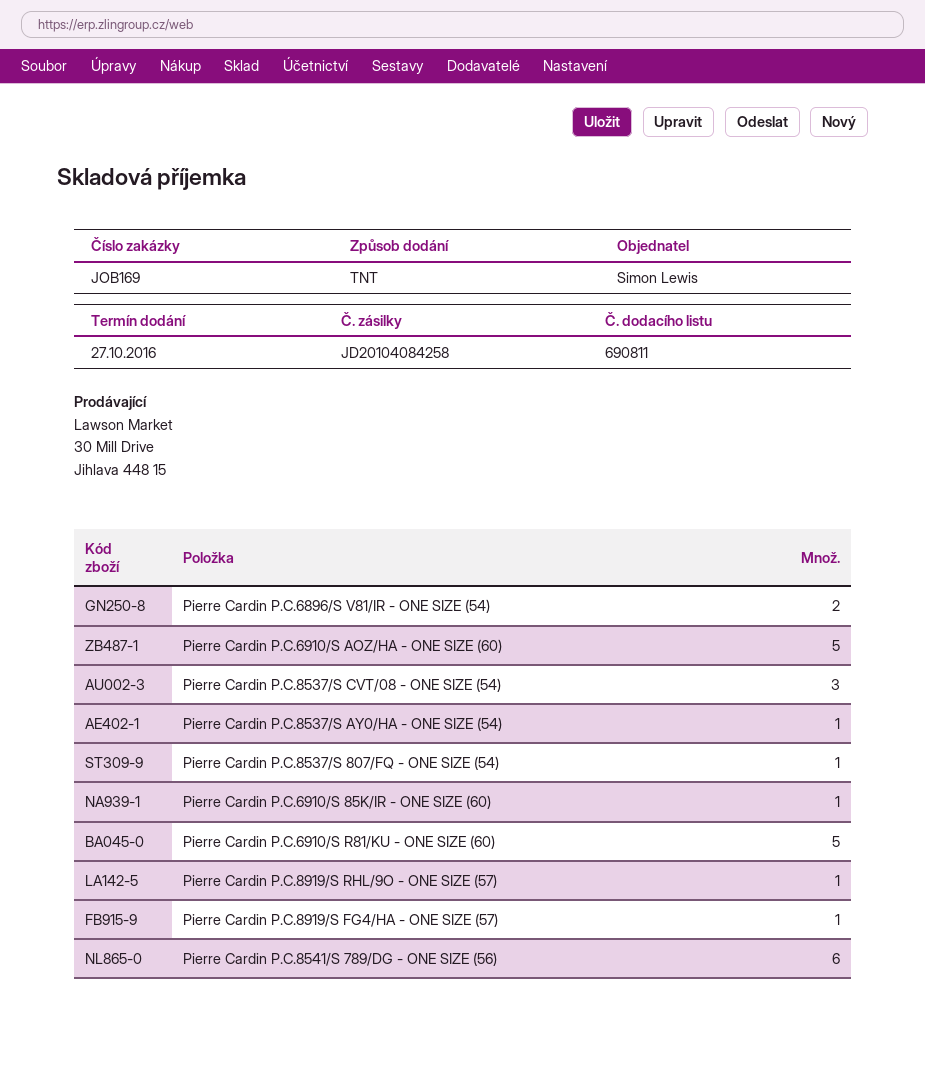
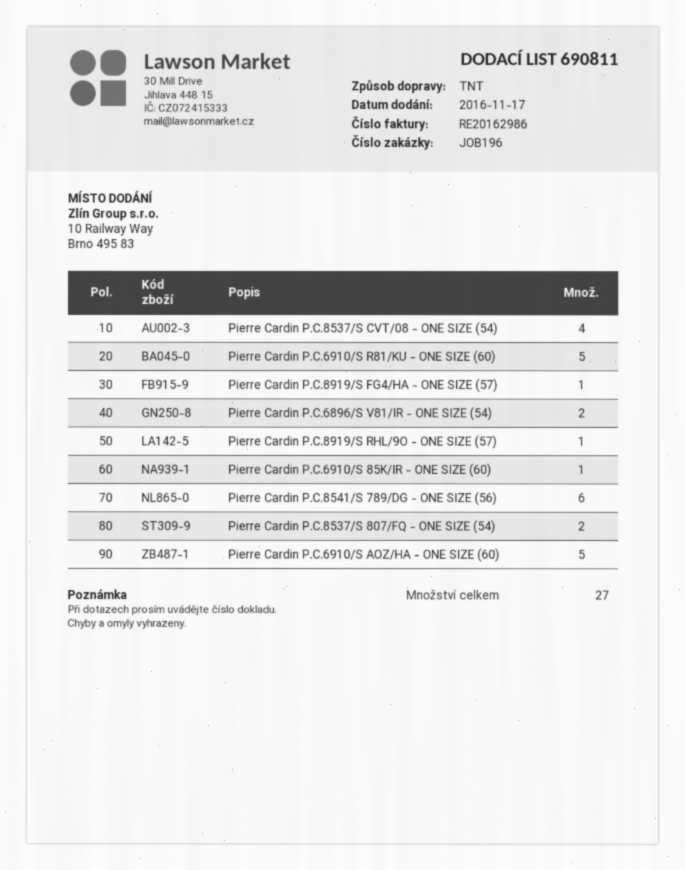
delivery date: 2016-10-27 -> 2016-11-17
reference: JOB169 -> JOB196
Pierre Cardin P.C.8537/S CVT/08 - ONE SIZE (54): 3 -> 4
Pierre Cardin P.C.8537/S AY0/HA - ONE SIZE (54): 1 -> none
Pierre Cardin P.C.8537/S 807/FQ - ONE SIZE (54): 1 -> 2

